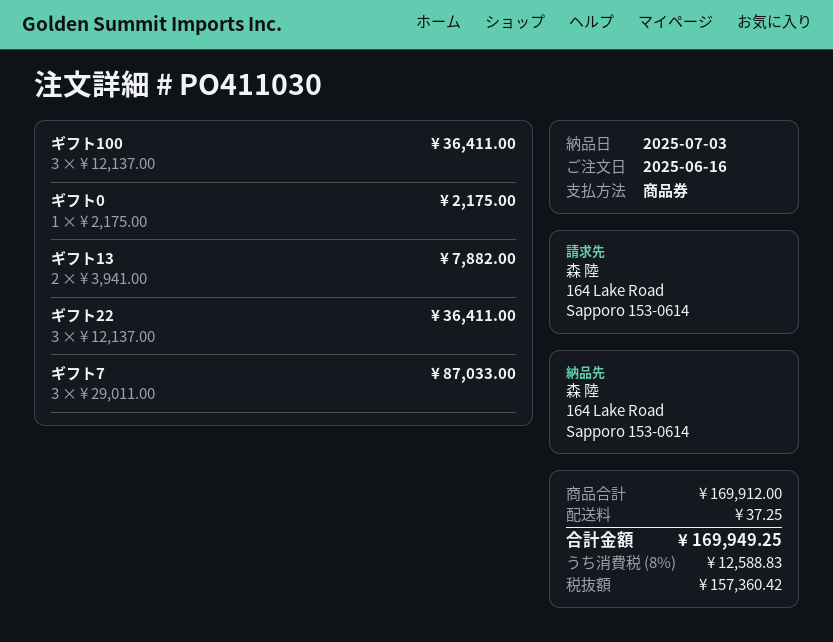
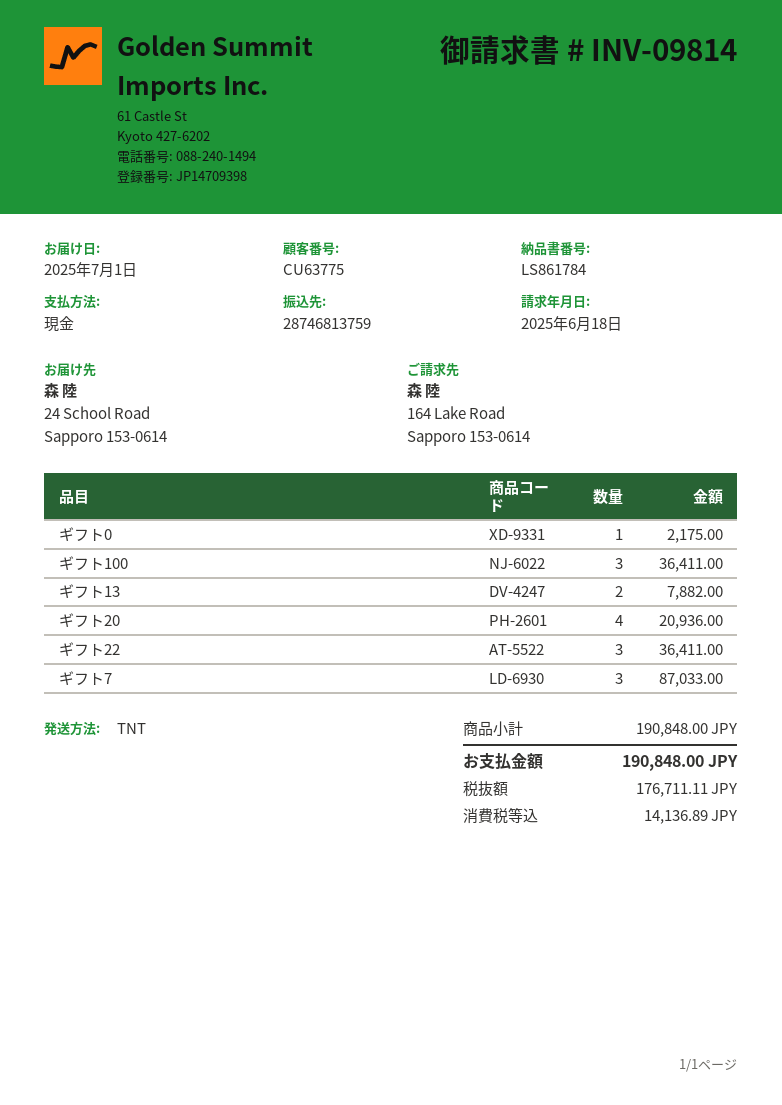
delivery date: 2025-07-03 -> 2025-07-01
payment method: gift card -> cash
ship to: 164 Lake Road, Sapporo 153-0614 -> 24 School Road, Sapporo 153-0614
ギフト20: none -> 4 for 20936.00
subtotal: 169912.00 -> 190848.00
shipping: 37.25 -> none
net: 157360.42 -> 176711.11
tax: 12588.83 -> 14136.89
total: 169949.25 -> 190848.00

